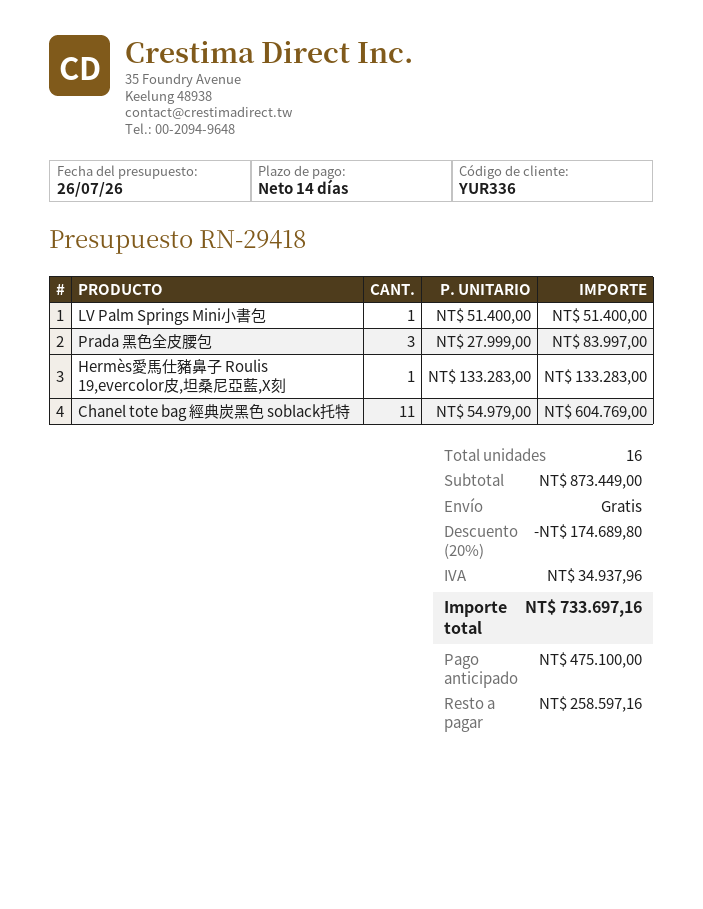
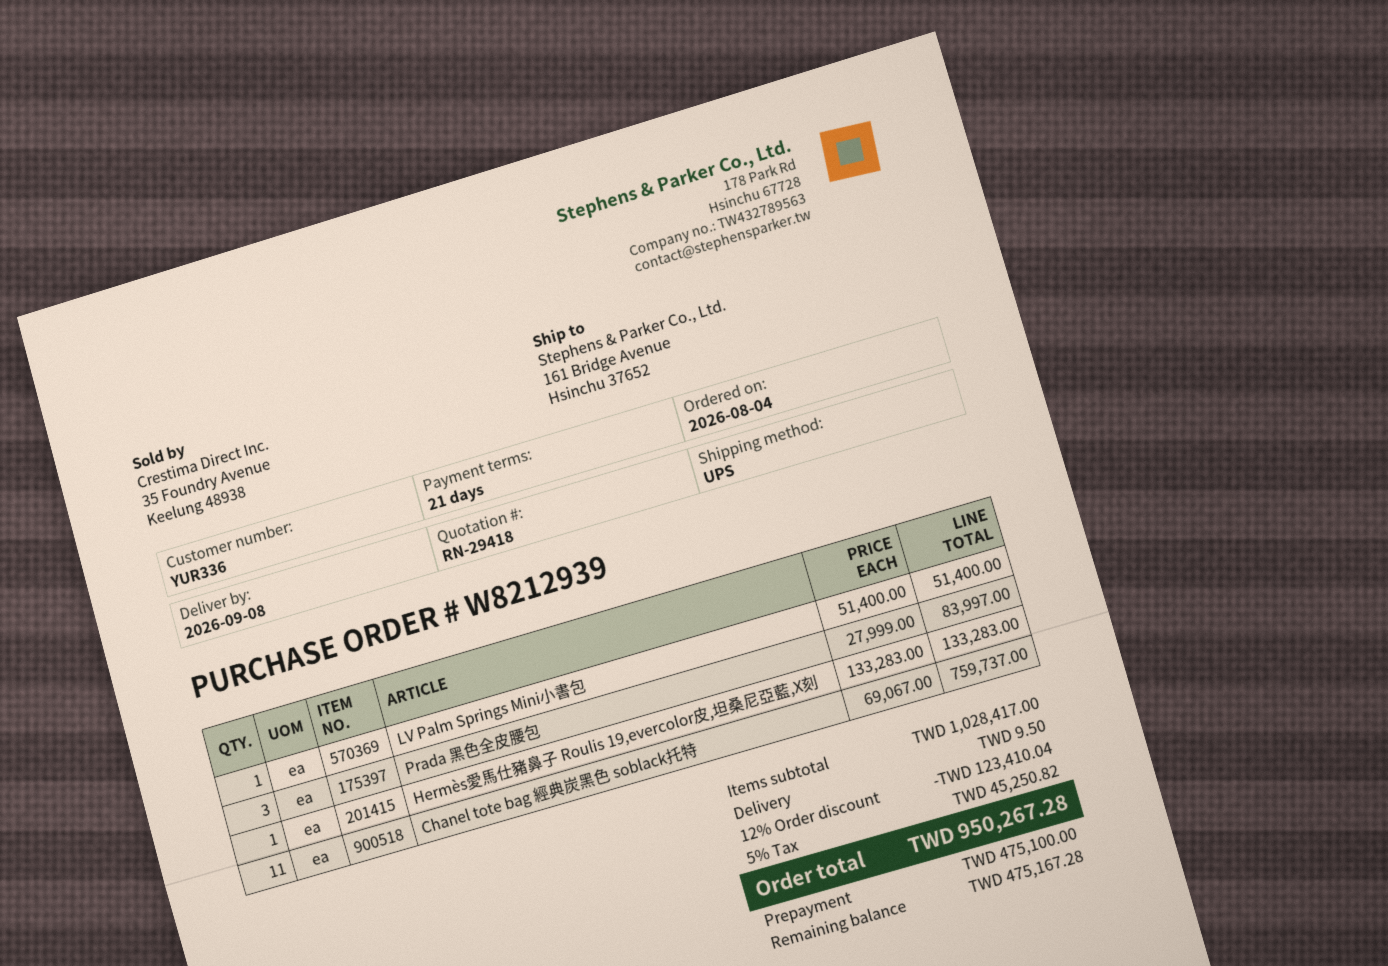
payment terms: 14 days -> 21 days
Chanel tote bag 經典炭黑色 soblack托特: 11 x 54979.00 = 604769.00 -> 11 x 69067.00 = 759737.00
subtotal: 873449.00 -> 1028417.00
discount: 20% = 174689.80 -> 12% = 123410.04
shipping: 0.00 -> 9.50
tax: 34937.96 -> 45250.82
total: 733697.16 -> 950267.28
balance: 258597.16 -> 475167.28

